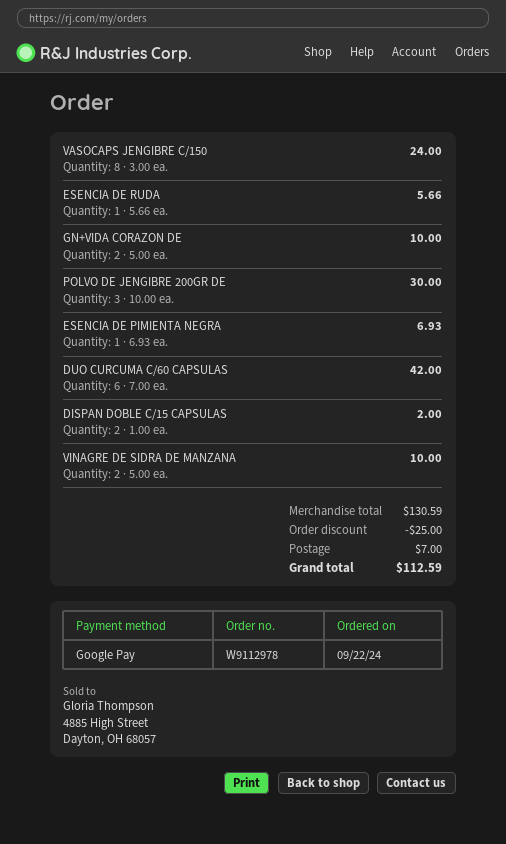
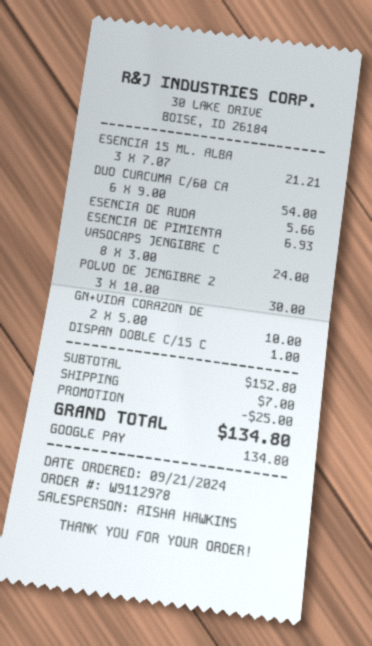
order date: 2024-09-22 -> 2024-09-21
DUO CURCUMA C/60 CAPSULAS: 6 x 7.00 = 42.00 -> 6 x 9.00 = 54.00
DISPAN DOBLE C/15 CAPSULAS: 2 x 1.00 = 2.00 -> 1 x 1.00 = 1.00
VINAGRE DE SIDRA DE MANZANA: 2 x 5.00 = 10.00 -> none
ESENCIA 15 ML. ALBA: none -> 3 x 7.07 = 21.21
subtotal: 130.59 -> 152.80
total: 112.59 -> 134.80

